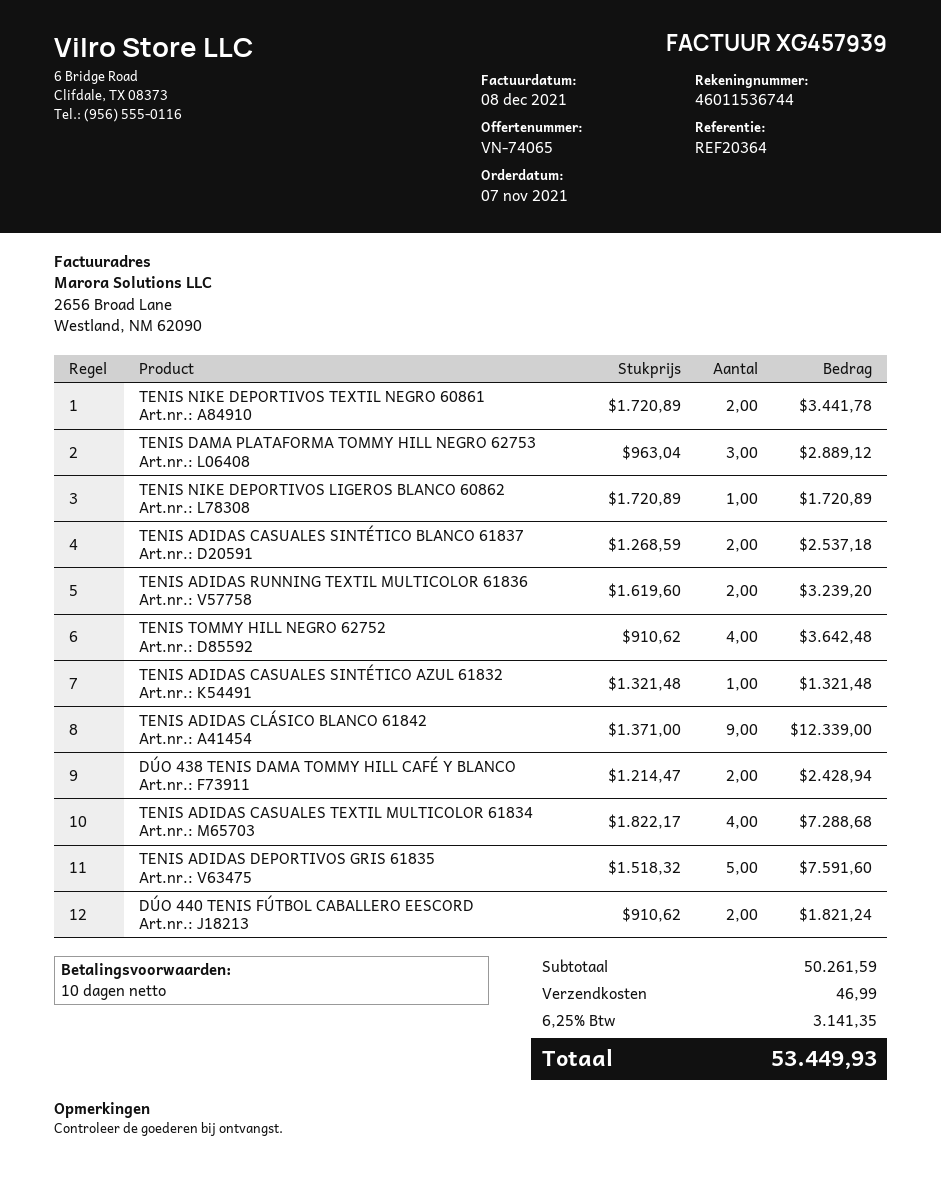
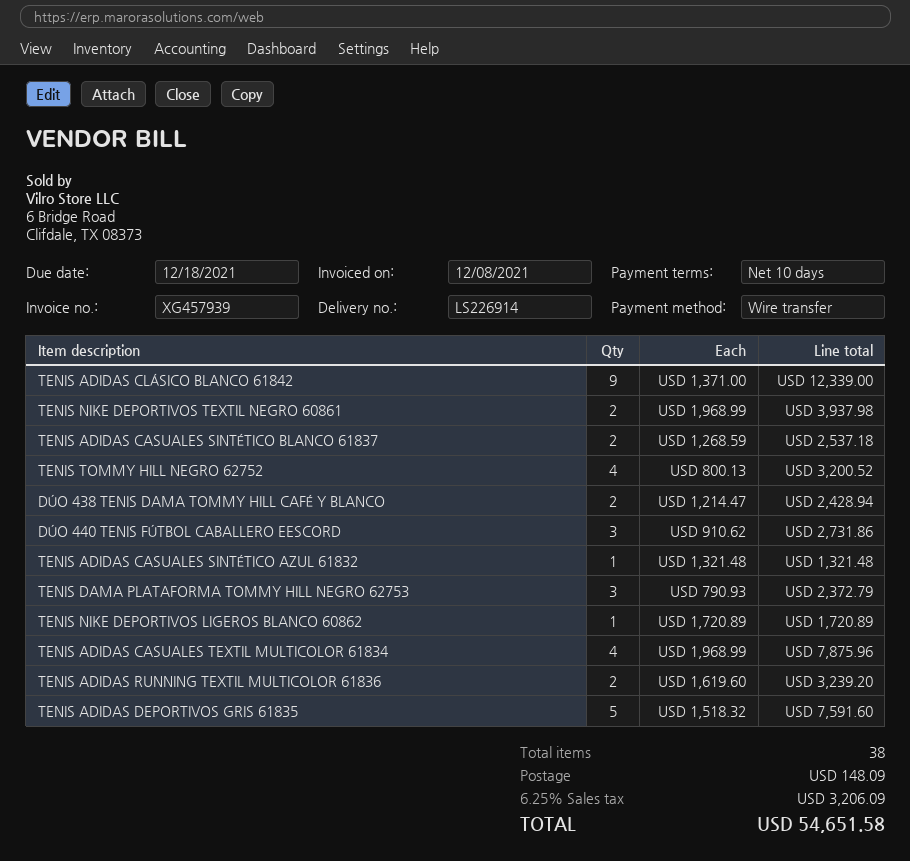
TENIS NIKE DEPORTIVOS TEXTIL NEGRO 60861: 2 x 1720.89 = 3441.78 -> 2 x 1968.99 = 3937.98
TENIS DAMA PLATAFORMA TOMMY HILL NEGRO 62753: 3 x 963.04 = 2889.12 -> 3 x 790.93 = 2372.79
TENIS TOMMY HILL NEGRO 62752: 4 x 910.62 = 3642.48 -> 4 x 800.13 = 3200.52
TENIS ADIDAS CASUALES TEXTIL MULTICOLOR 61834: 4 x 1822.17 = 7288.68 -> 4 x 1968.99 = 7875.96
DÚO 440 TENIS FÚTBOL CABALLERO EESCORD: 2 x 910.62 = 1821.24 -> 3 x 910.62 = 2731.86
shipping: 46.99 -> 148.09
tax: 6.25% = 3141.35 -> 6.25% = 3206.09
total: 53449.93 -> 54651.58

